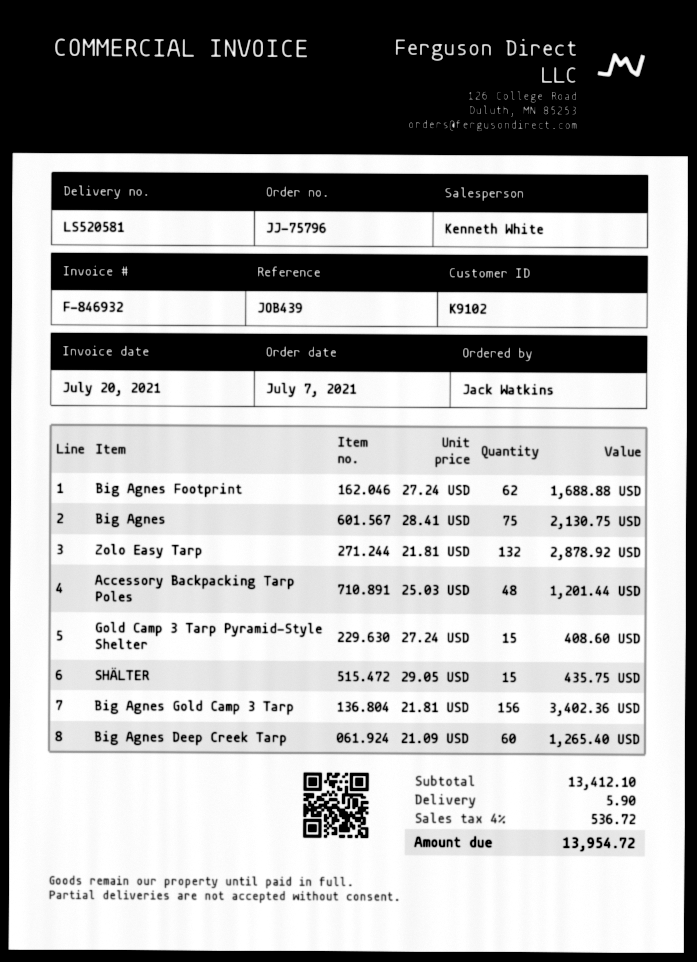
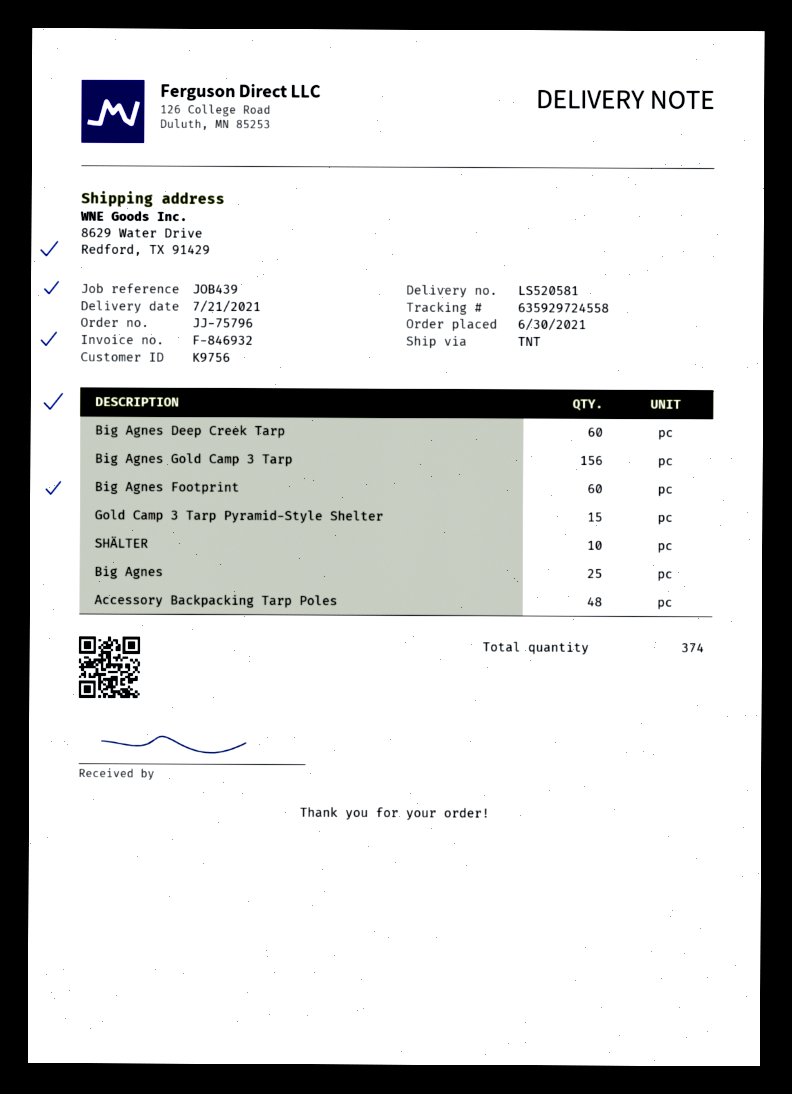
order date: 2021-07-07 -> 2021-06-30
customer number: K9102 -> K9756
Big Agnes Footprint: 62 -> 60
Big Agnes: 75 -> 25
Zolo Easy Tarp: 132 -> none
SHÄLTER: 15 -> 10

